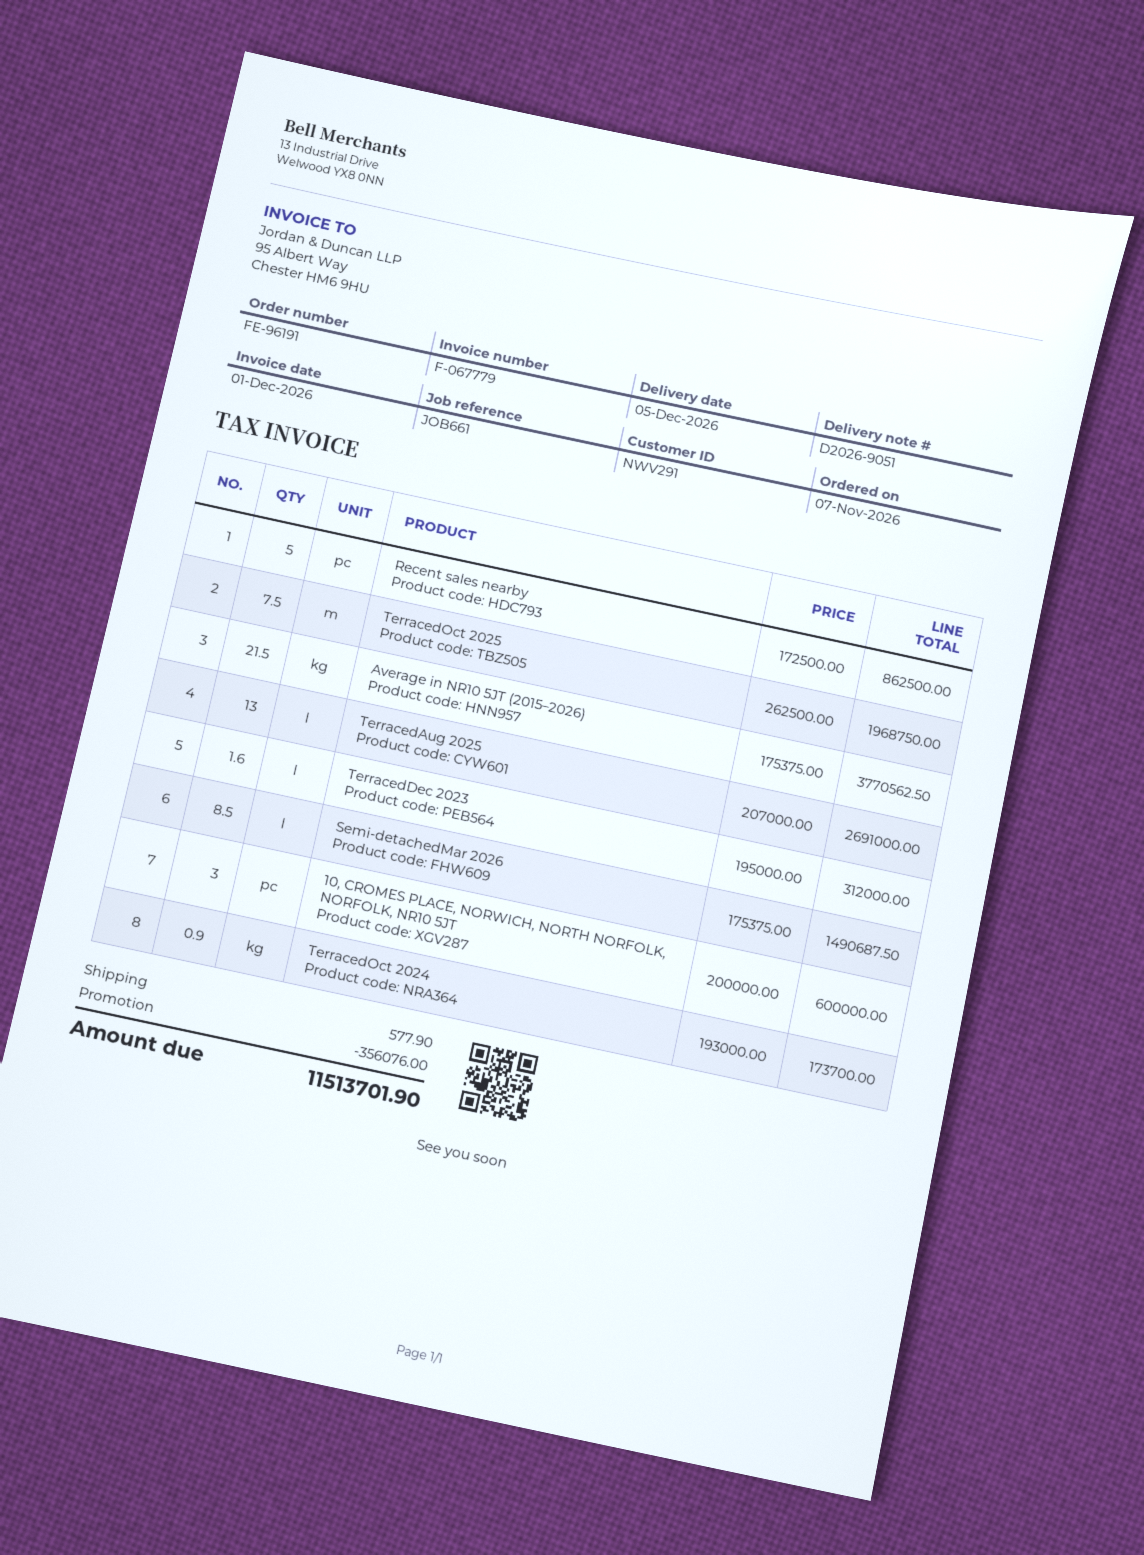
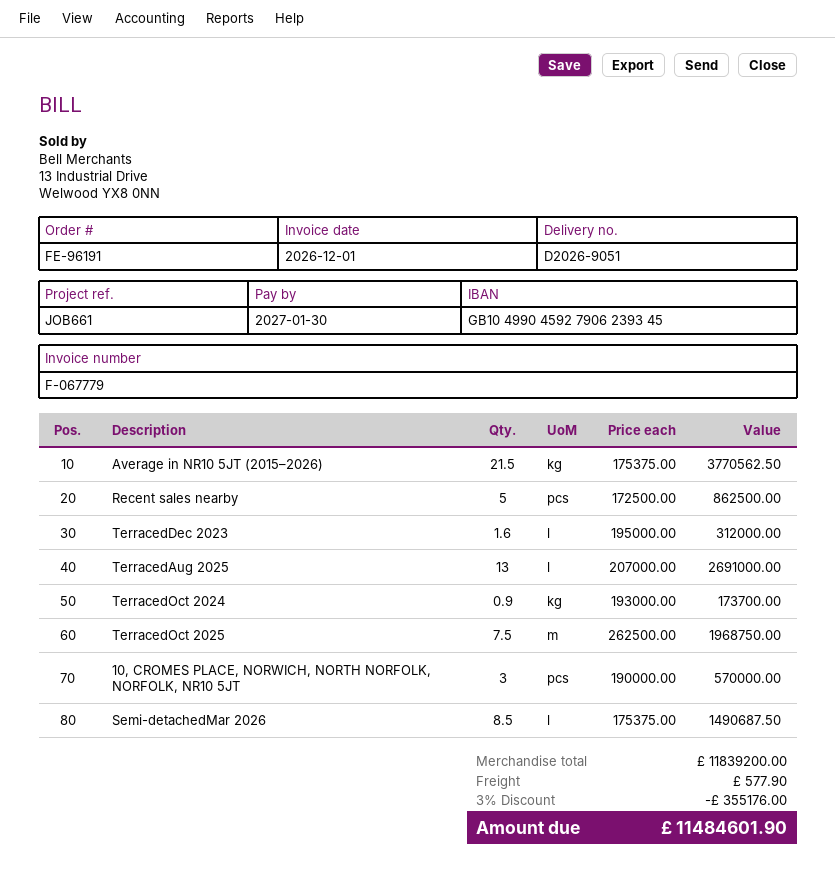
10, CROMES PLACE, NORWICH, NORTH NORFOLK, NORFOLK, NR10 5JT: 3 x 200000.00 = 600000.00 -> 3 x 190000.00 = 570000.00
discount: 356076.00 -> 355176.00
total: 11513701.90 -> 11484601.90

